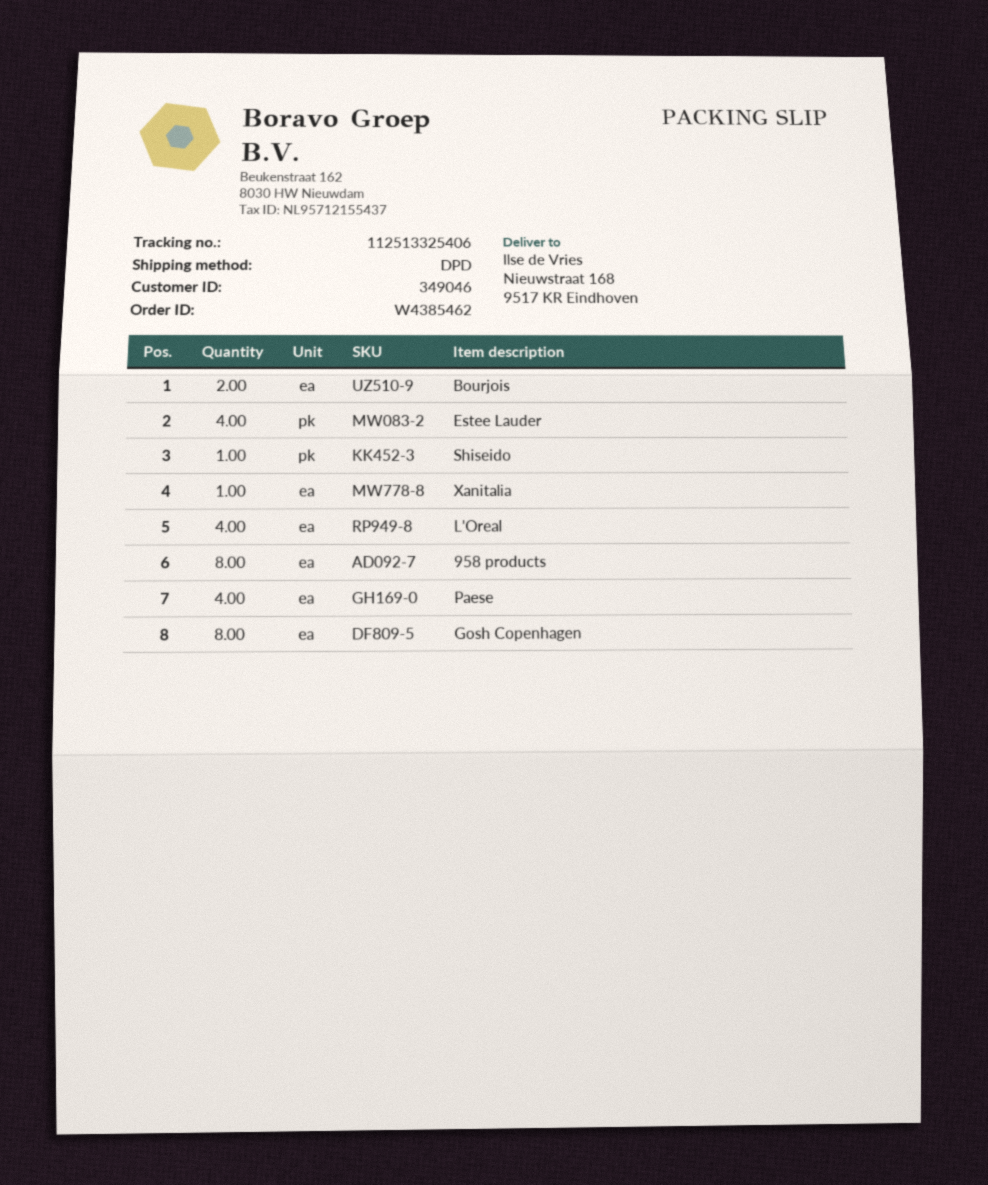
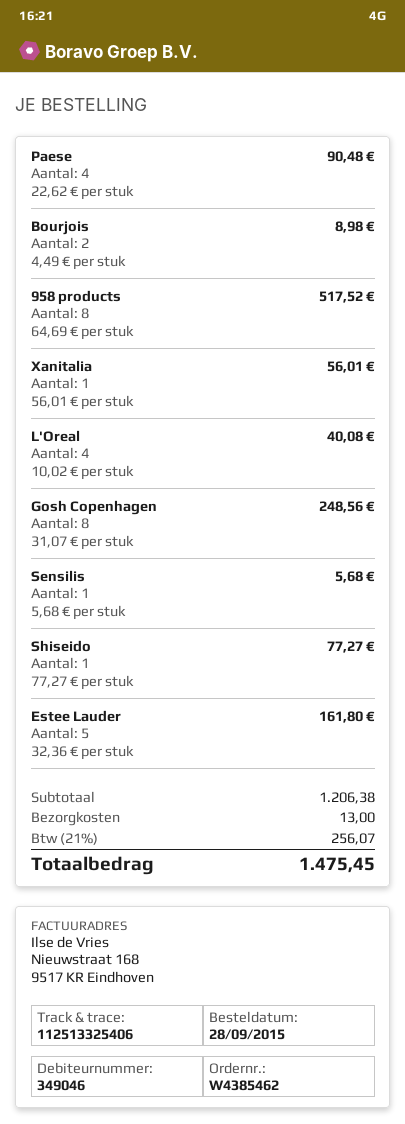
Estee Lauder: 4 -> 5
Sensilis: none -> 1

